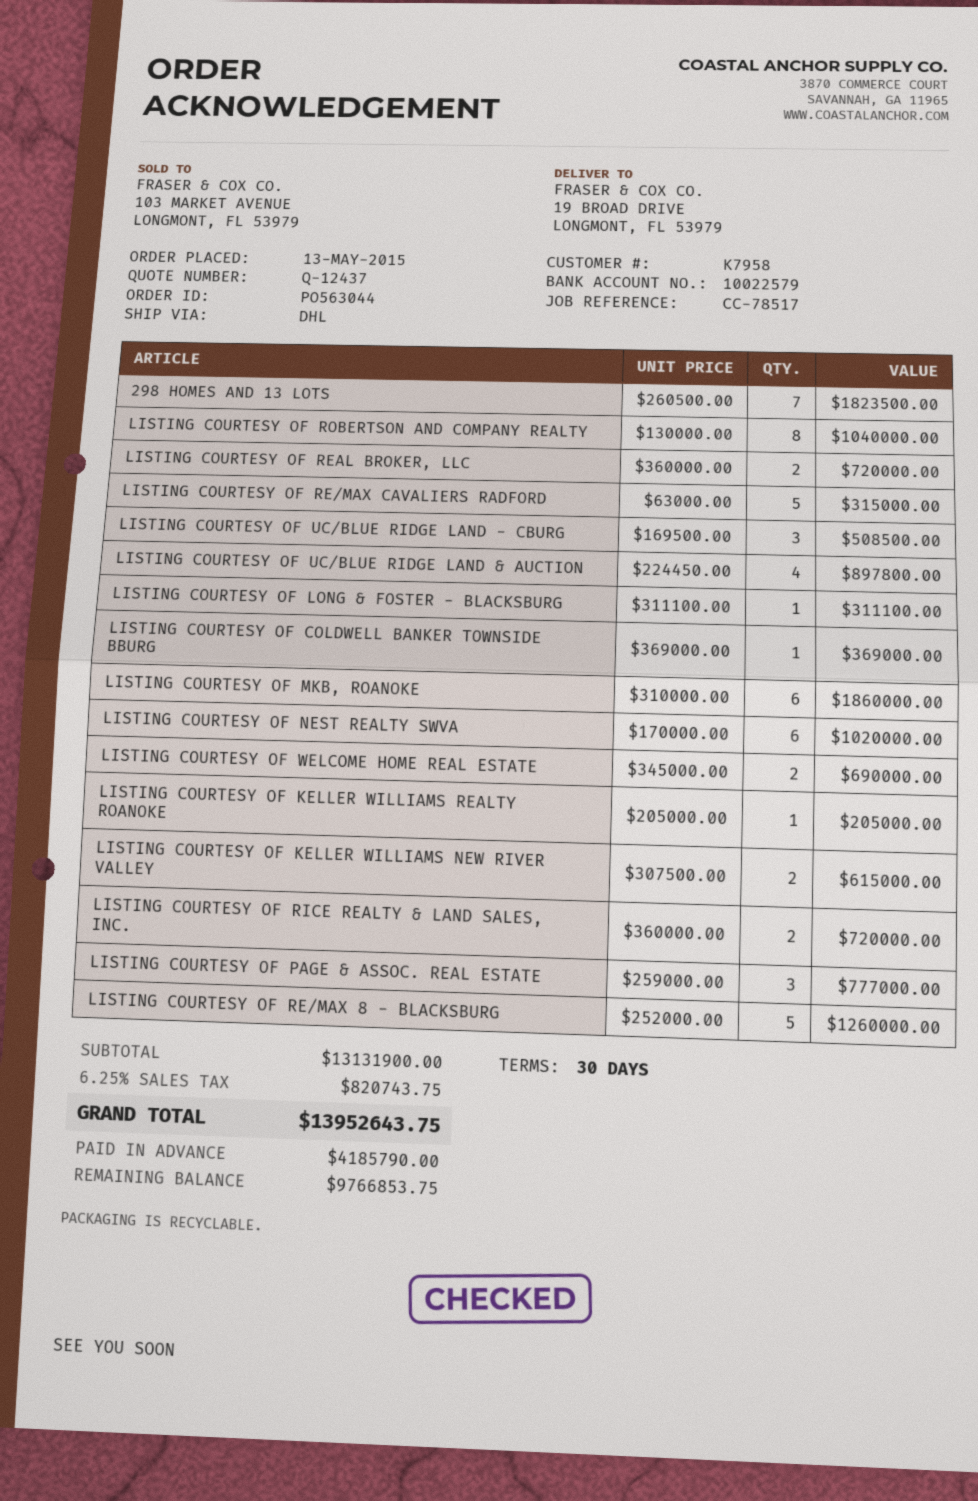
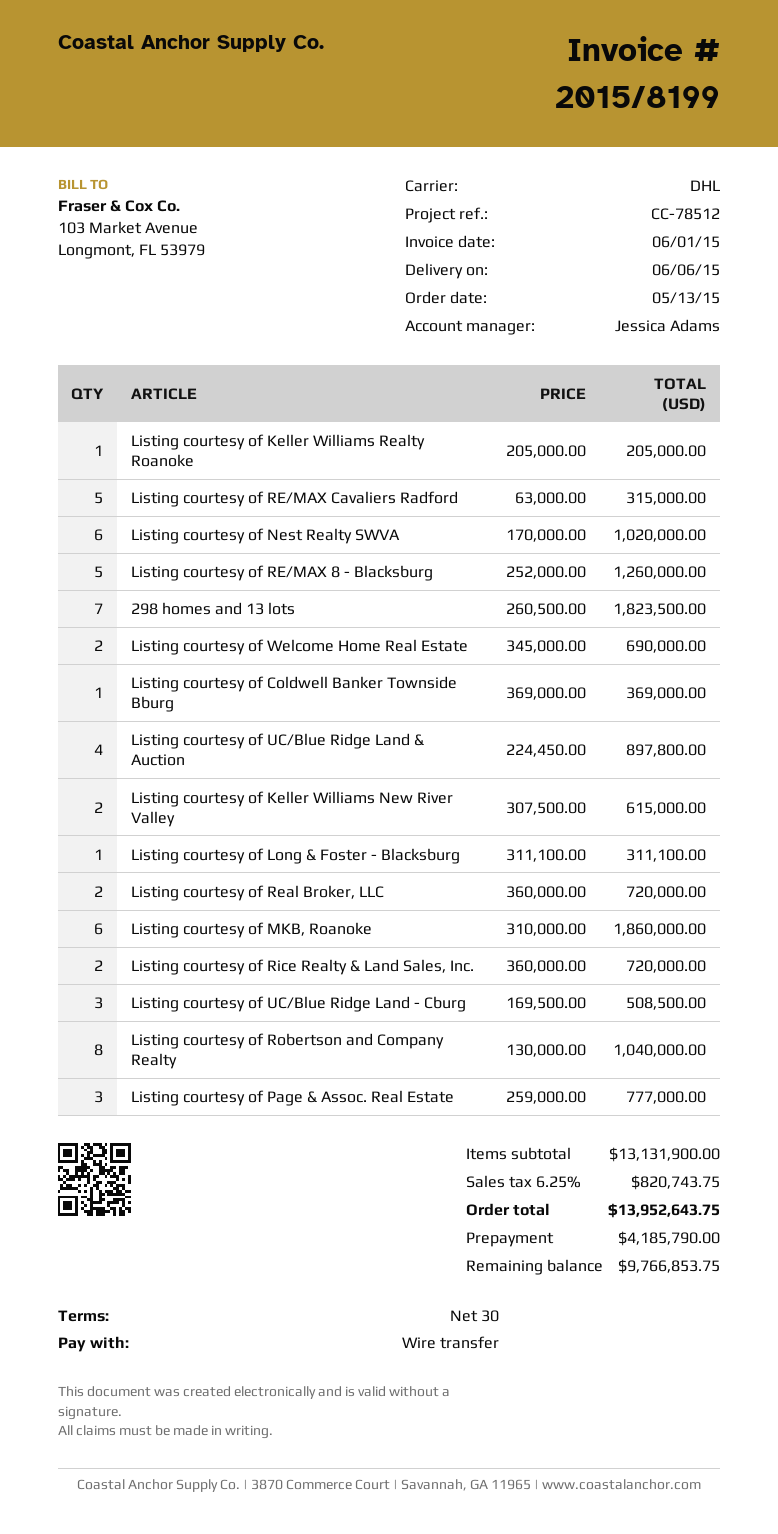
reference: CC-78517 -> CC-78512

